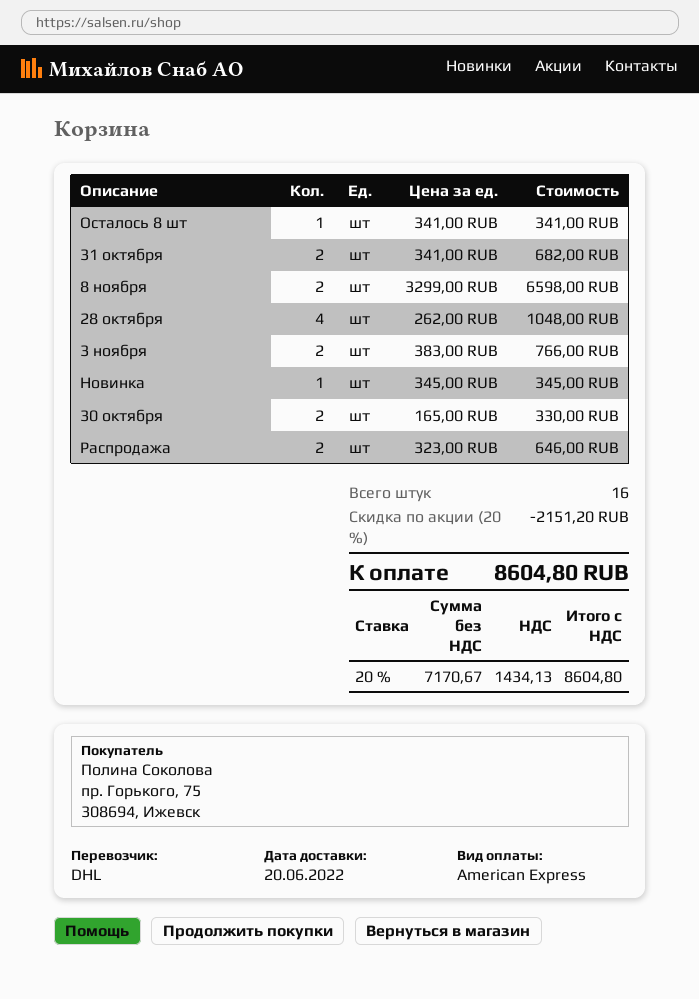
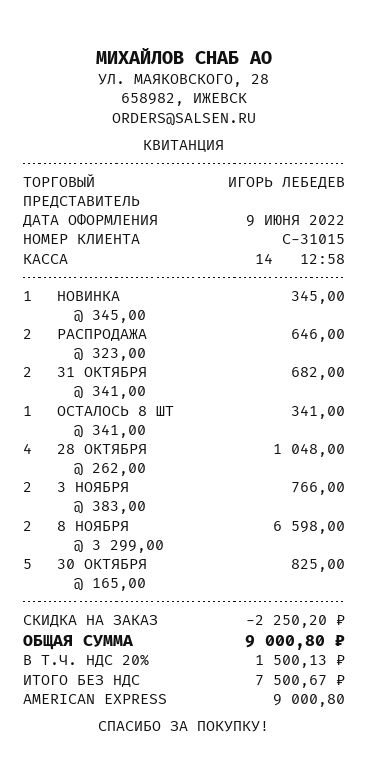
30 октября: 2 x 165.00 = 330.00 -> 5 x 165.00 = 825.00
discount: 2151.20 -> 2250.20
net: 7170.67 -> 7500.67
tax: 20% = 1434.13 -> 20% = 1500.13
total: 8604.80 -> 9000.80

